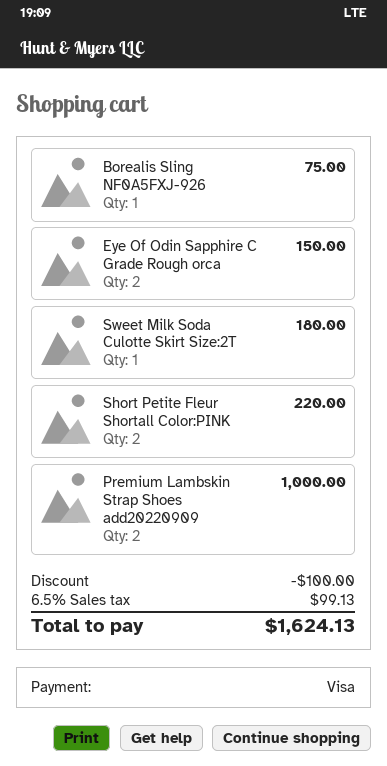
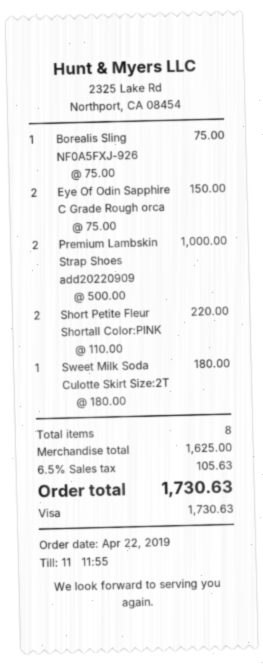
discount: 100.00 -> none
tax: 6.5% = 99.13 -> 6.5% = 105.63
total: 1624.13 -> 1730.63

